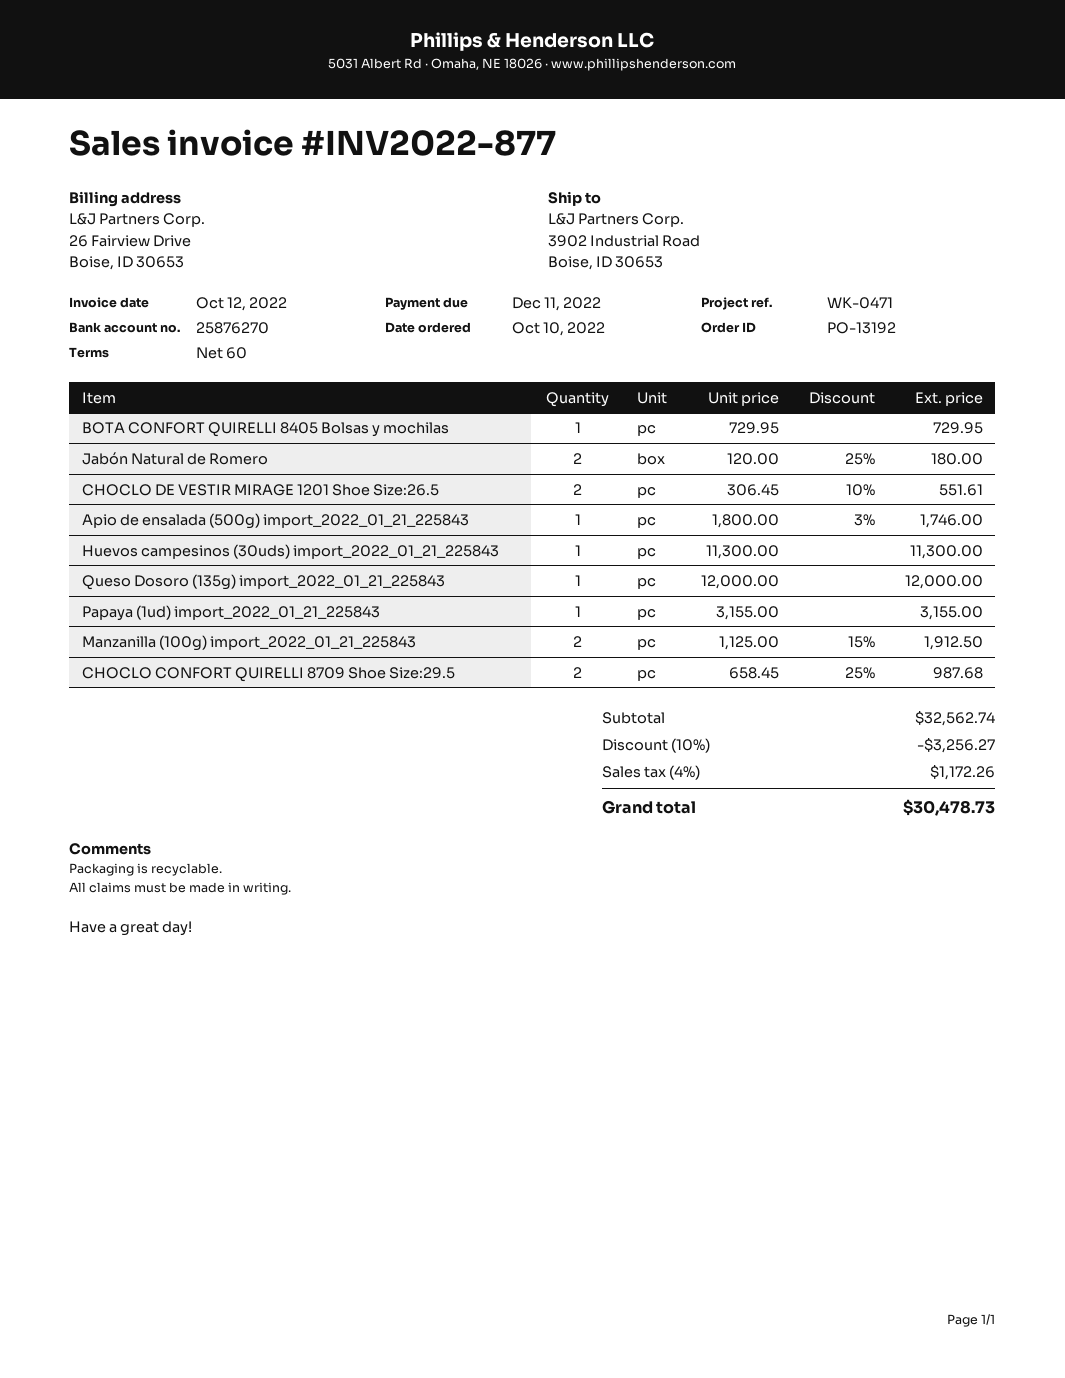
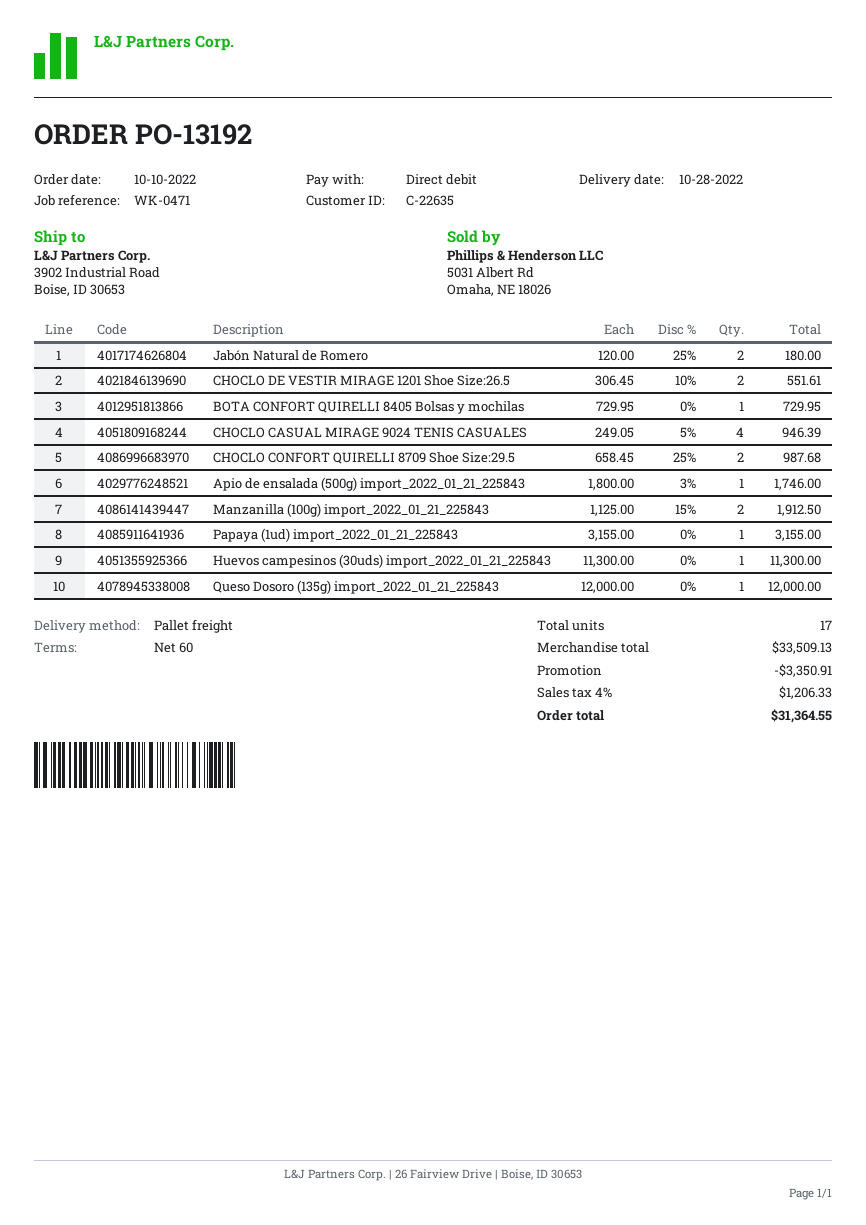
CHOCLO CASUAL MIRAGE 9024 TENIS CASUALES: none -> 4 x 249.05 - 5% = 946.39
subtotal: 32562.74 -> 33509.13
discount: 3256.27 -> 3350.91
tax: 4% = 1172.26 -> 4% = 1206.33
total: 30478.73 -> 31364.55

